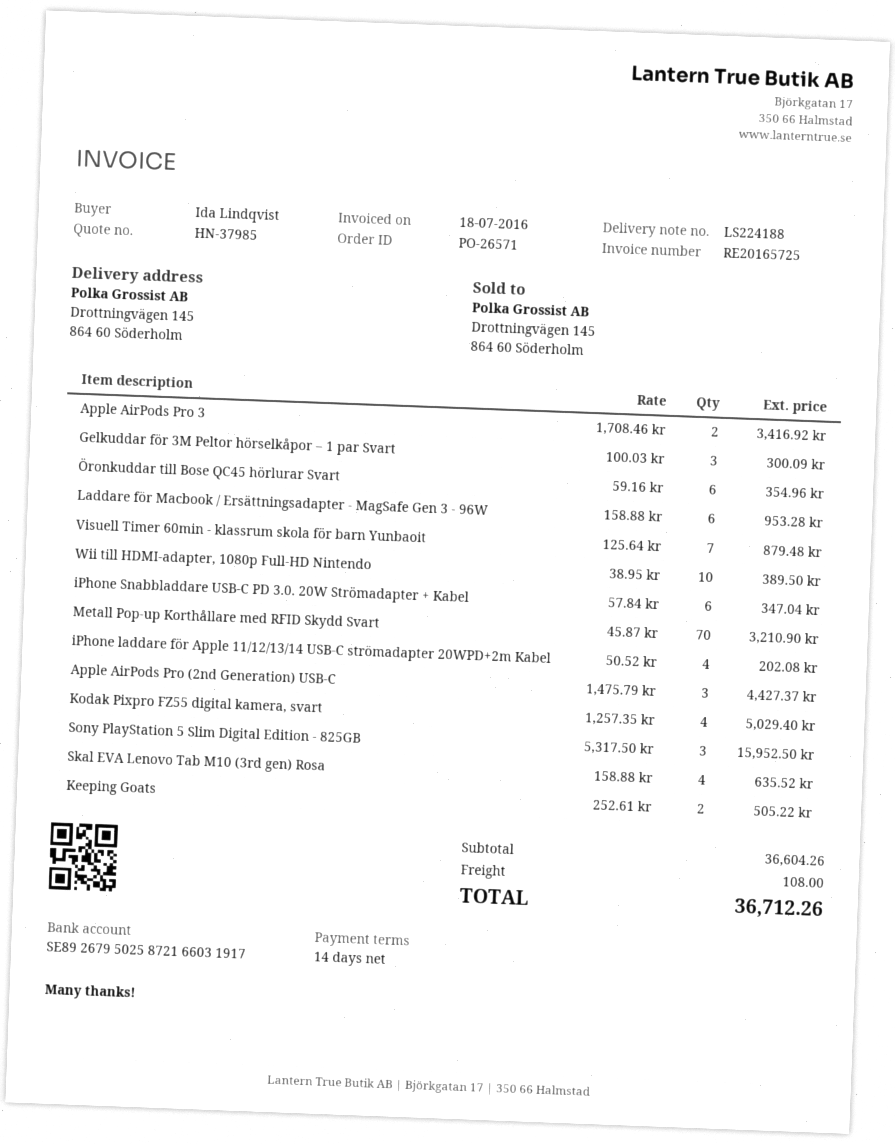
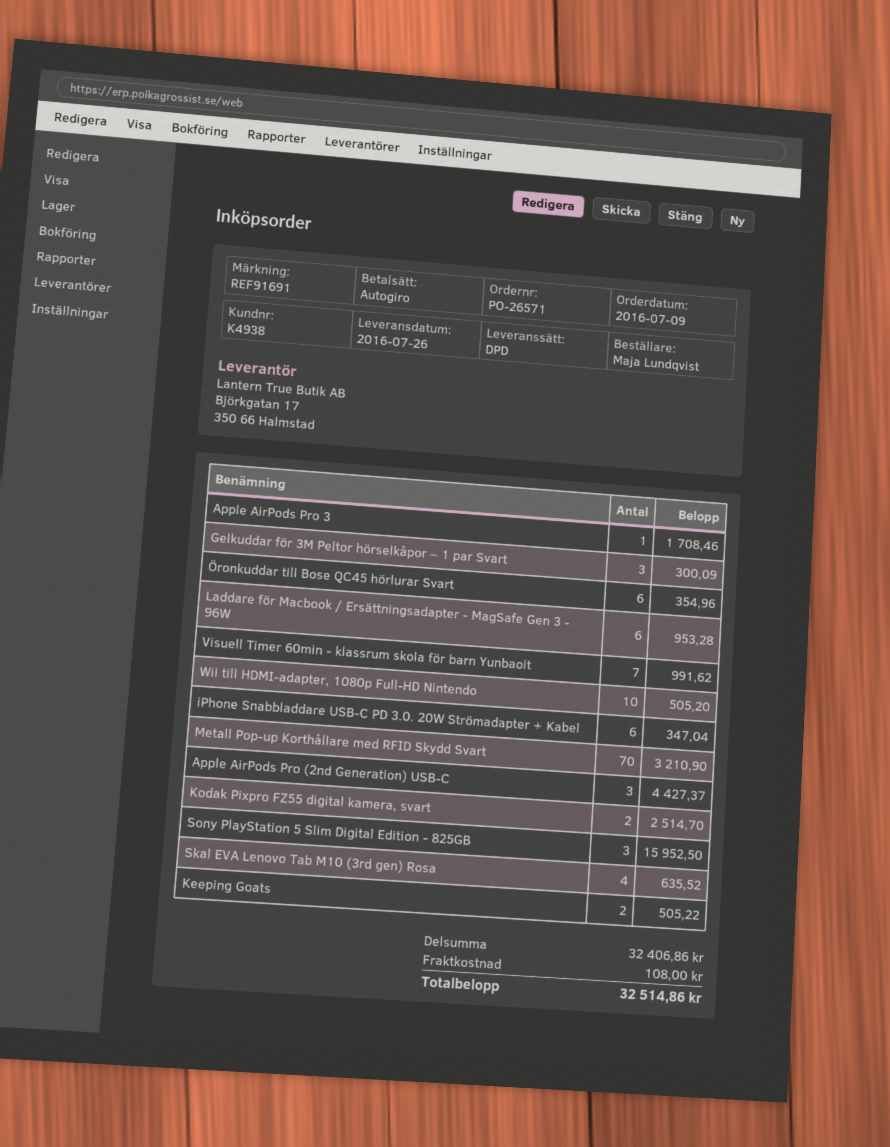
ordered by: Ida Lindqvist -> Maja Lundqvist
Apple AirPods Pro 3: 2 for 3416.92 -> 1 for 1708.46
Visuell Timer 60min - klassrum skola för barn Yunbaoit: 7 for 879.48 -> 7 for 991.62
Wii till HDMI-adapter, 1080p Full-HD Nintendo: 10 for 389.50 -> 10 for 505.20
iPhone laddare för Apple 11/12/13/14 USB-C strömadapter 20WPD+2m Kabel: 4 for 202.08 -> none
Kodak Pixpro FZ55 digital kamera, svart: 4 for 5029.40 -> 2 for 2514.70
subtotal: 36604.26 -> 32406.86
total: 36712.26 -> 32514.86

